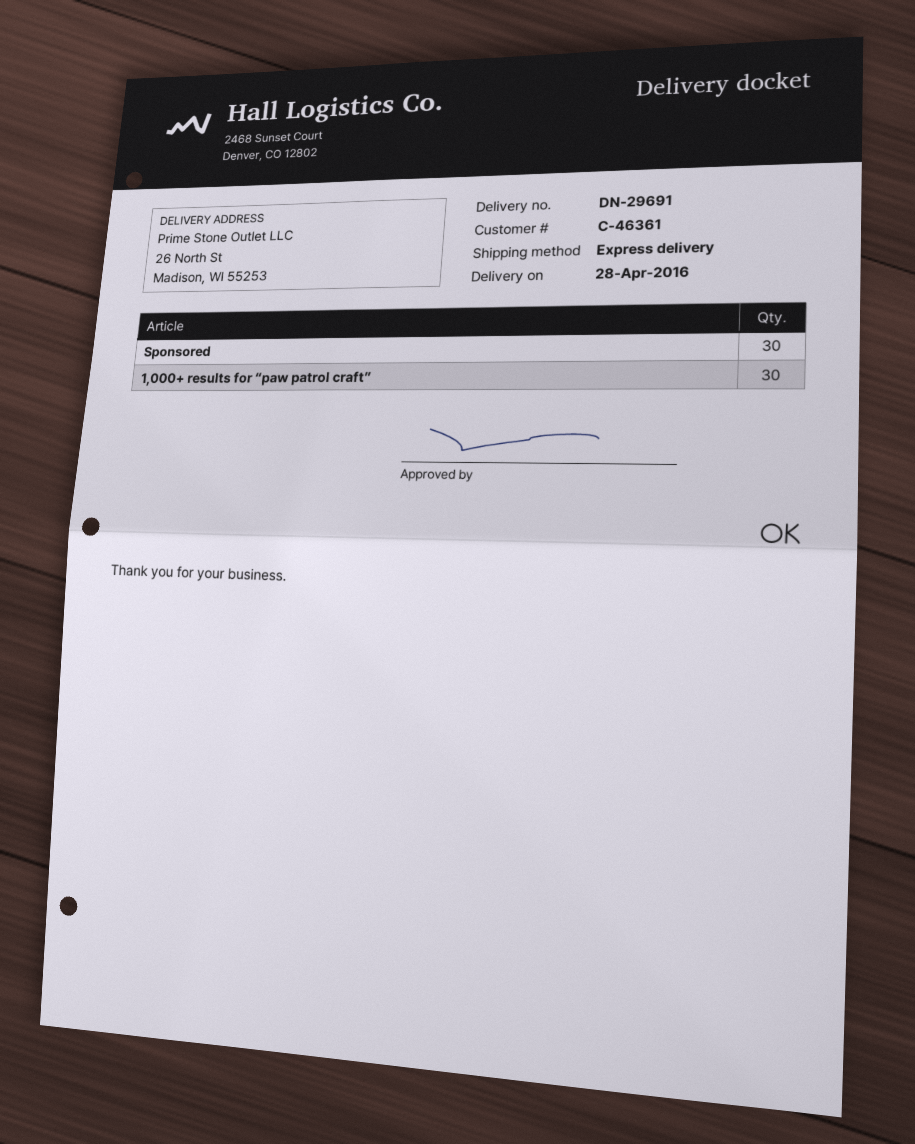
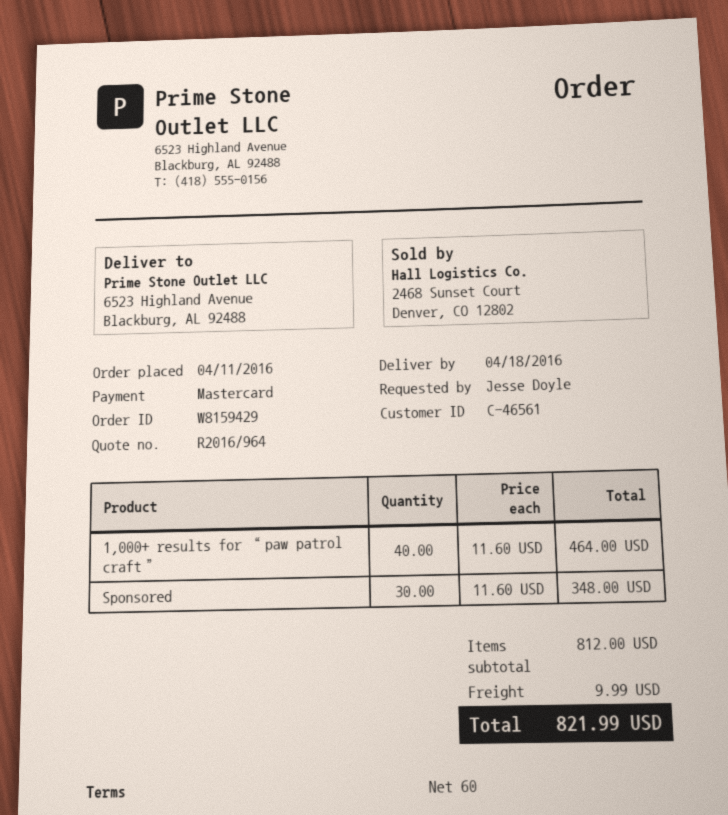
delivery date: 2016-04-28 -> 2016-04-18
customer number: C-46361 -> C-46561
ship to: 26 North St, Madison, WI 55253 -> 6523 Highland Avenue, Blackburg, AL 92488
1,000+ results for “paw patrol craft”: 30 -> 40

